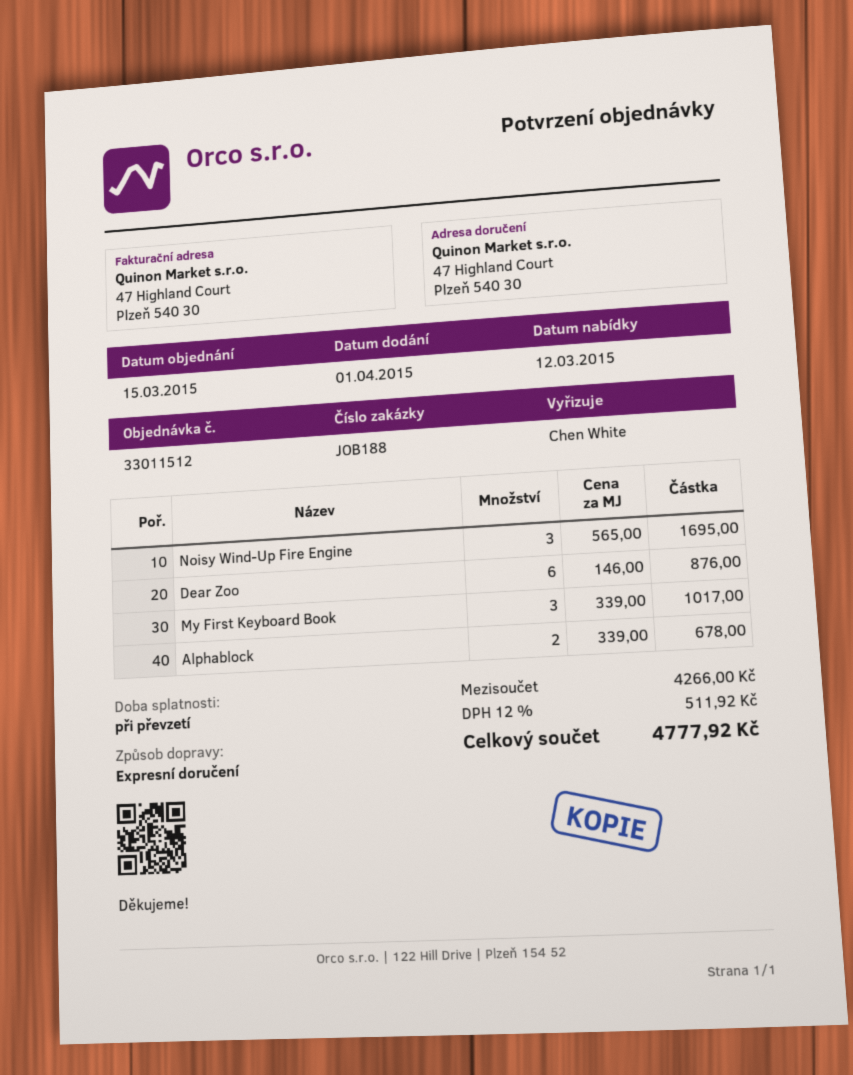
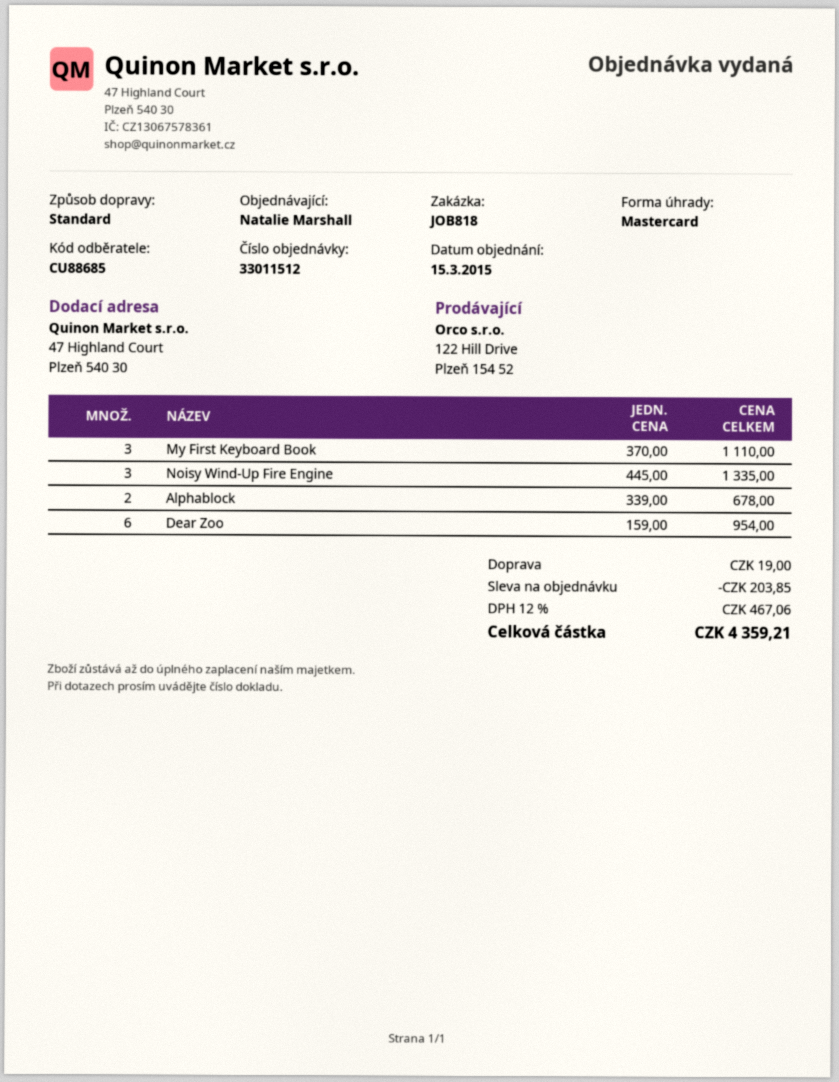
reference: JOB188 -> JOB818
shipping method: express -> standard
Noisy Wind-Up Fire Engine: 3 x 565.00 = 1695.00 -> 3 x 445.00 = 1335.00
Dear Zoo: 6 x 146.00 = 876.00 -> 6 x 159.00 = 954.00
My First Keyboard Book: 3 x 339.00 = 1017.00 -> 3 x 370.00 = 1110.00
discount: none -> 203.85
shipping: none -> 19.00
tax: 12% = 511.92 -> 12% = 467.06
total: 4777.92 -> 4359.21

